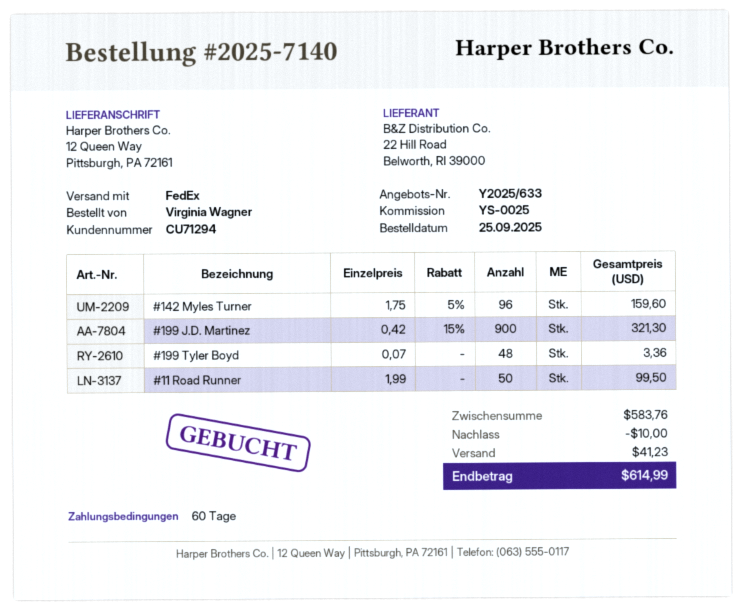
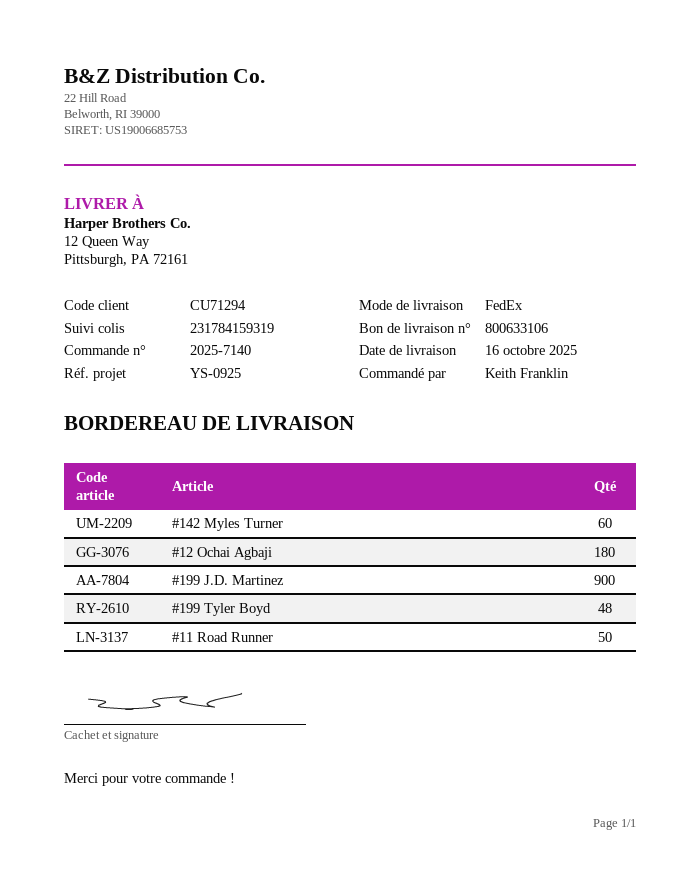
reference: YS-0025 -> YS-0925
ordered by: Virginia Wagner -> Keith Franklin
#142 Myles Turner: 96 -> 60
#12 Ochai Agbaji: none -> 180

